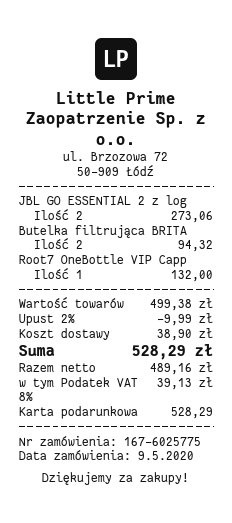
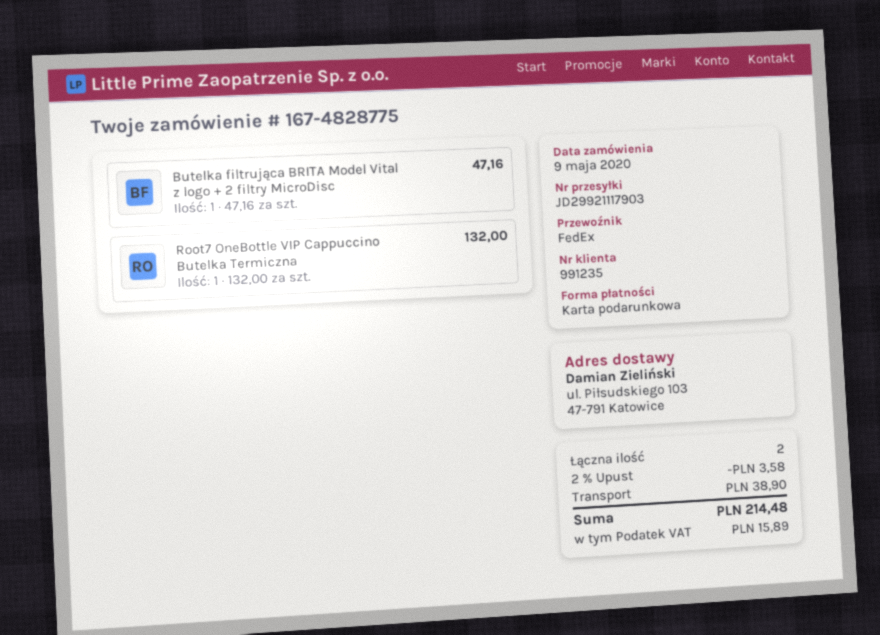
order number: 167-6025775 -> 167-4828775
JBL GO ESSENTIAL 2 z log: 2 for 273.06 -> none
Butelka filtrująca BRITA: 2 for 94.32 -> 1 for 47.16
discount: 2% = 9.99 -> 2% = 3.58
tax: 39.13 -> 15.89
total: 528.29 -> 214.48

